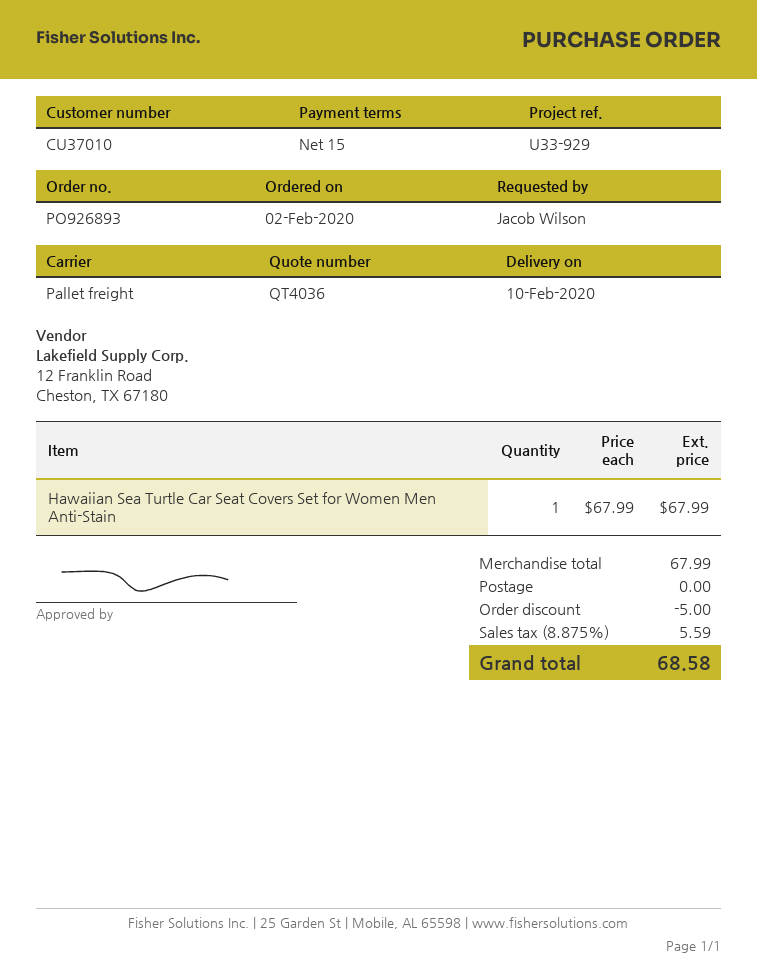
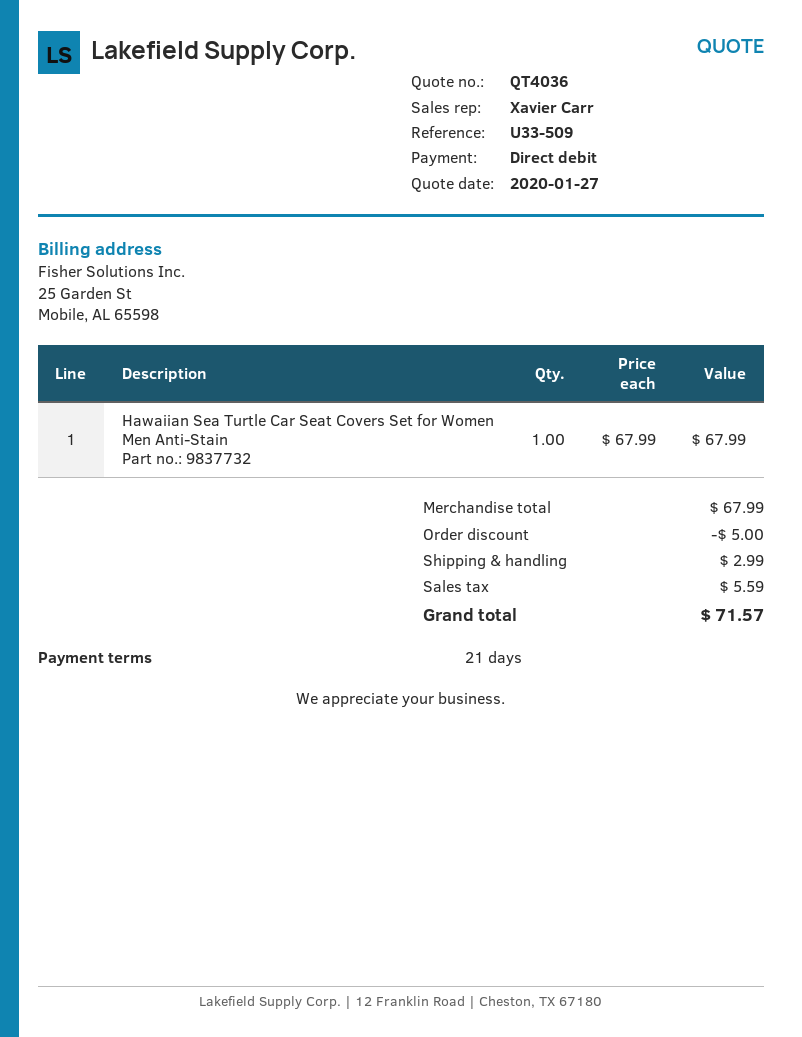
payment terms: 15 days -> 21 days
reference: U33-929 -> U33-509
shipping: 0.00 -> 2.99
total: 68.58 -> 71.57

